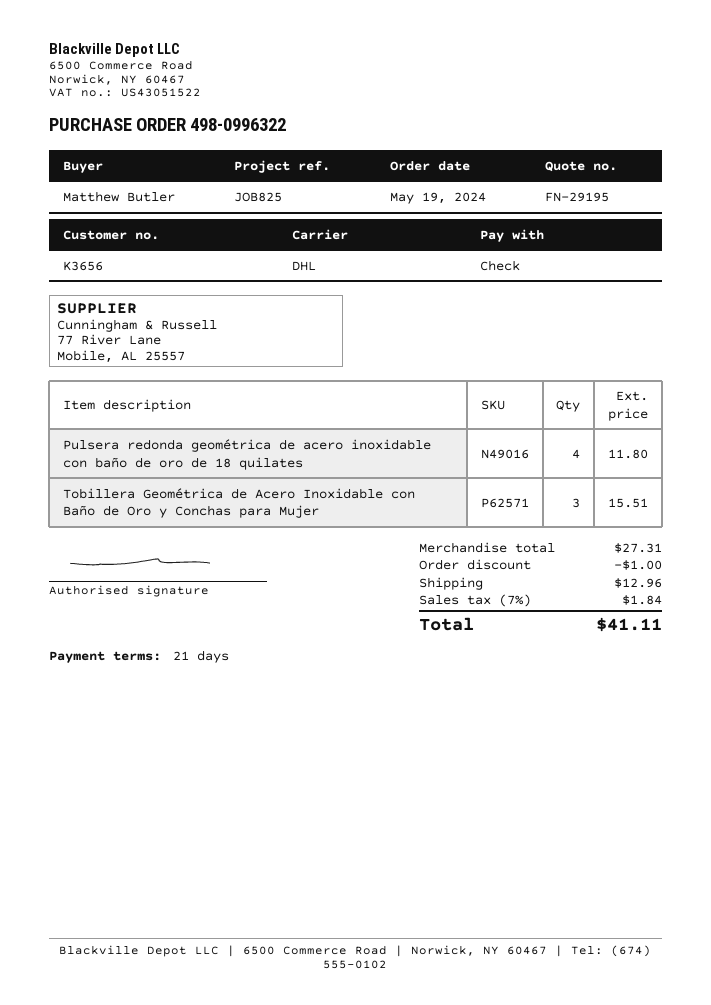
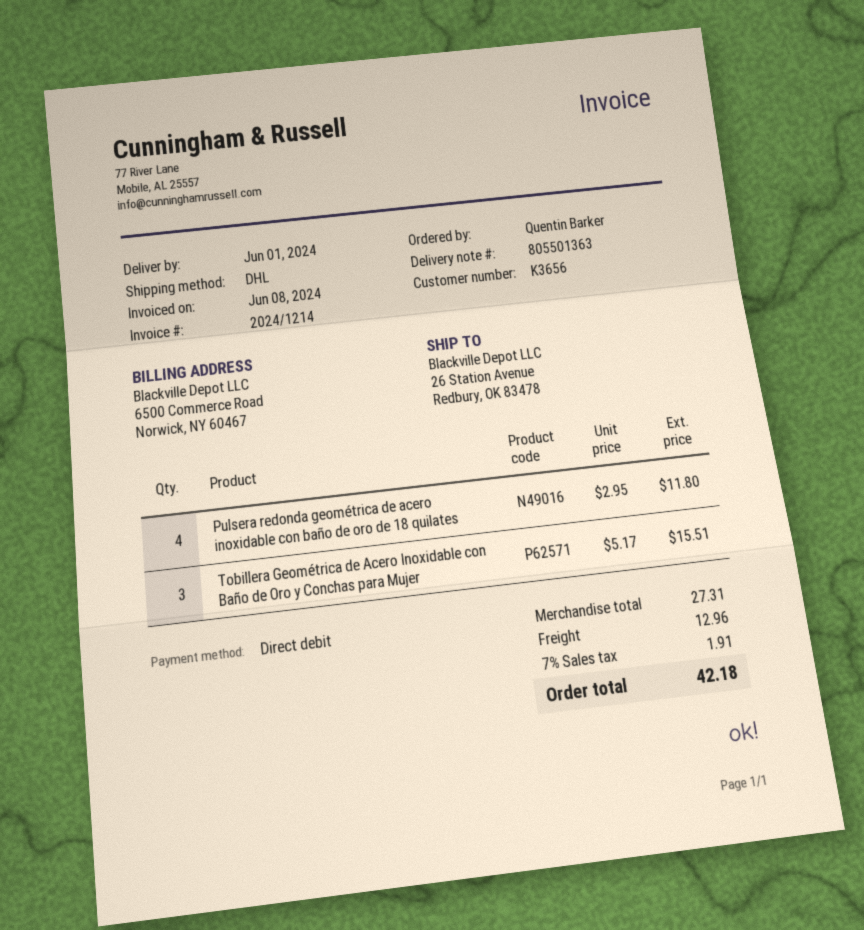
ordered by: Matthew Butler -> Quentin Barker
payment method: cheque -> direct debit
discount: 1.00 -> none
tax: 7% = 1.84 -> 7% = 1.91
total: 41.11 -> 42.18

